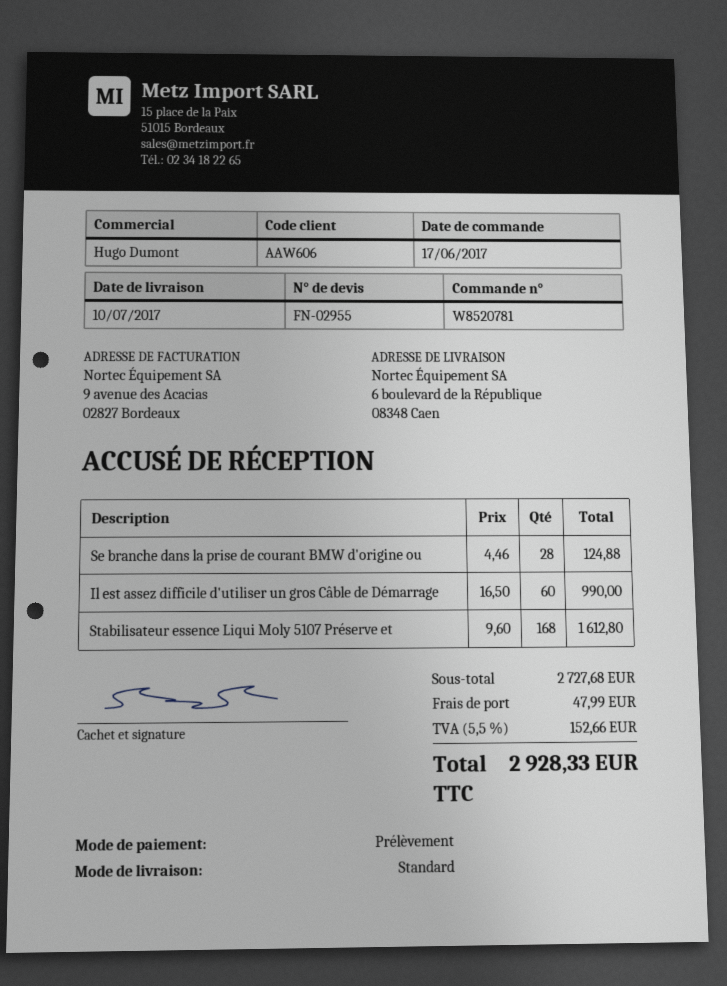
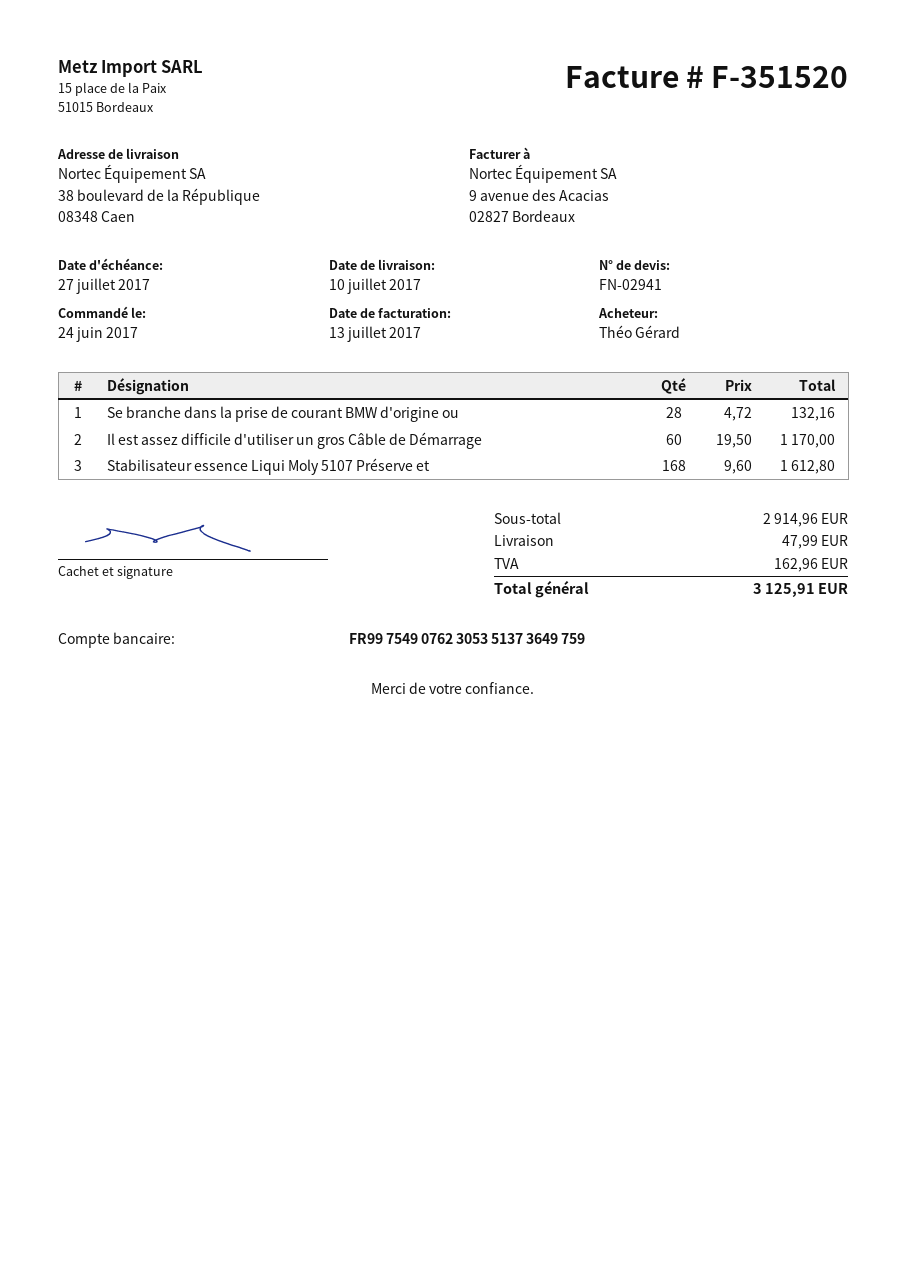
quote number: FN-02955 -> FN-02941
order date: 2017-06-17 -> 2017-06-24
ship to: 6 boulevard de la République, 08348 Caen -> 38 boulevard de la République, 08348 Caen
Se branche dans la prise de courant BMW d'origine ou: 28 x 4.46 = 124.88 -> 28 x 4.72 = 132.16
Il est assez difficile d'utiliser un gros Câble de Démarrage: 60 x 16.50 = 990.00 -> 60 x 19.50 = 1170.00
subtotal: 2727.68 -> 2914.96
tax: 152.66 -> 162.96
total: 2928.33 -> 3125.91

